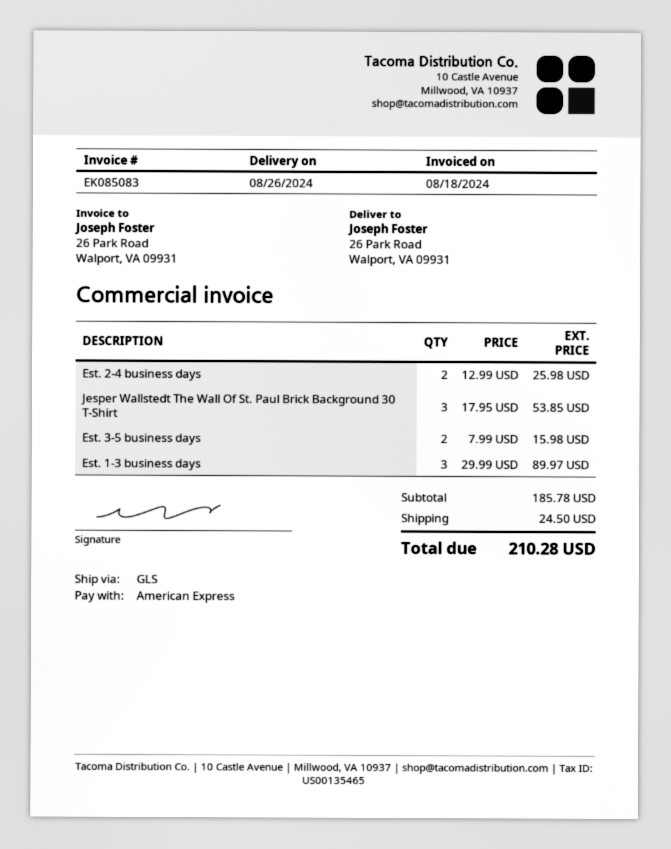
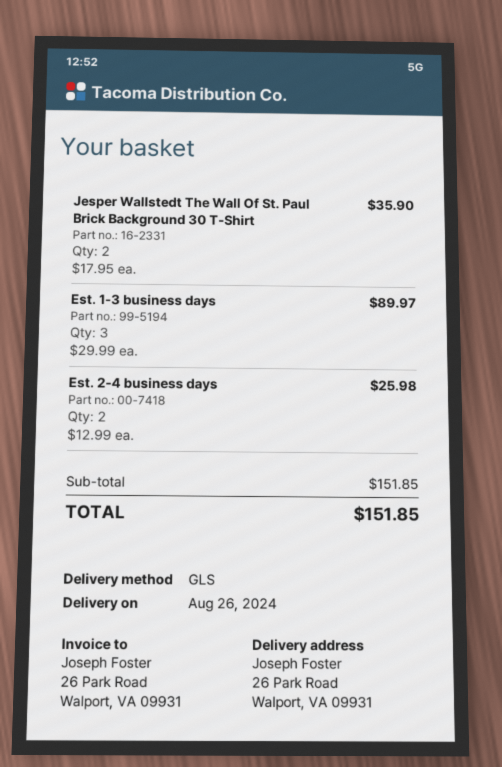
Jesper Wallstedt The Wall Of St. Paul Brick Background 30 T-Shirt: 3 x 17.95 = 53.85 -> 2 x 17.95 = 35.90
Est. 3-5 business days: 2 x 7.99 = 15.98 -> none
subtotal: 185.78 -> 151.85
shipping: 24.50 -> none
total: 210.28 -> 151.85

